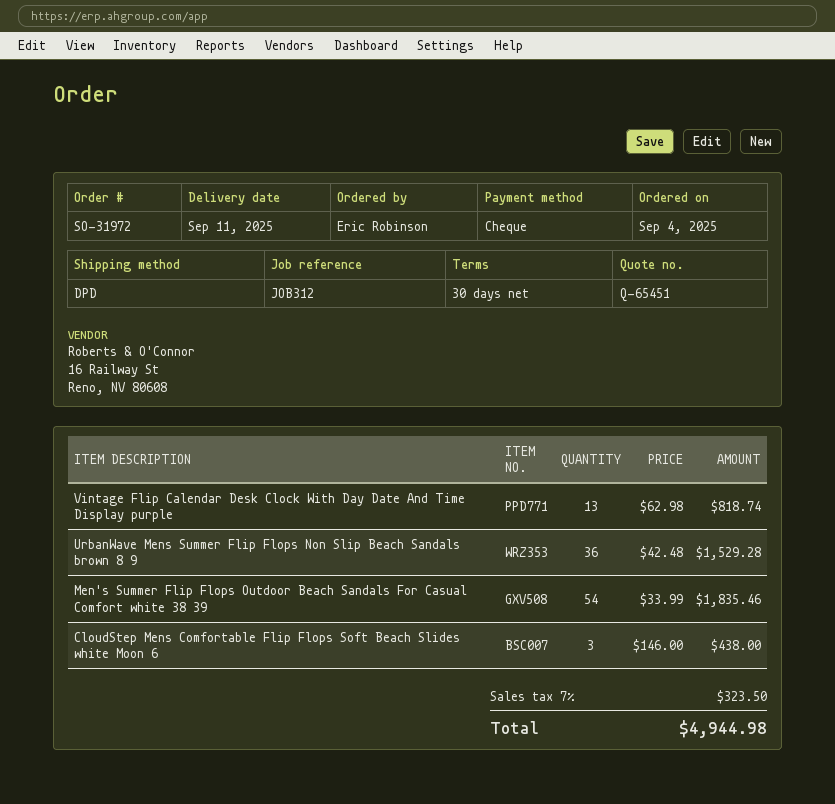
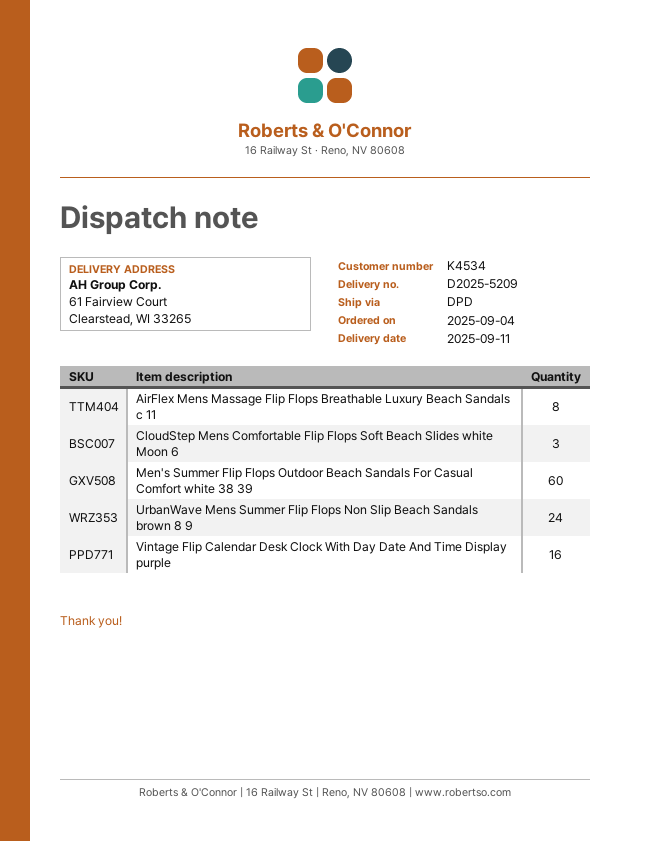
Vintage Flip Calendar Desk Clock With Day Date And Time Display purple: 13 -> 16
UrbanWave Mens Summer Flip Flops Non Slip Beach Sandals brown 8 9: 36 -> 24
Men's Summer Flip Flops Outdoor Beach Sandals For Casual Comfort white 38 39: 54 -> 60
AirFlex Mens Massage Flip Flops Breathable Luxury Beach Sandals c 11: none -> 8

